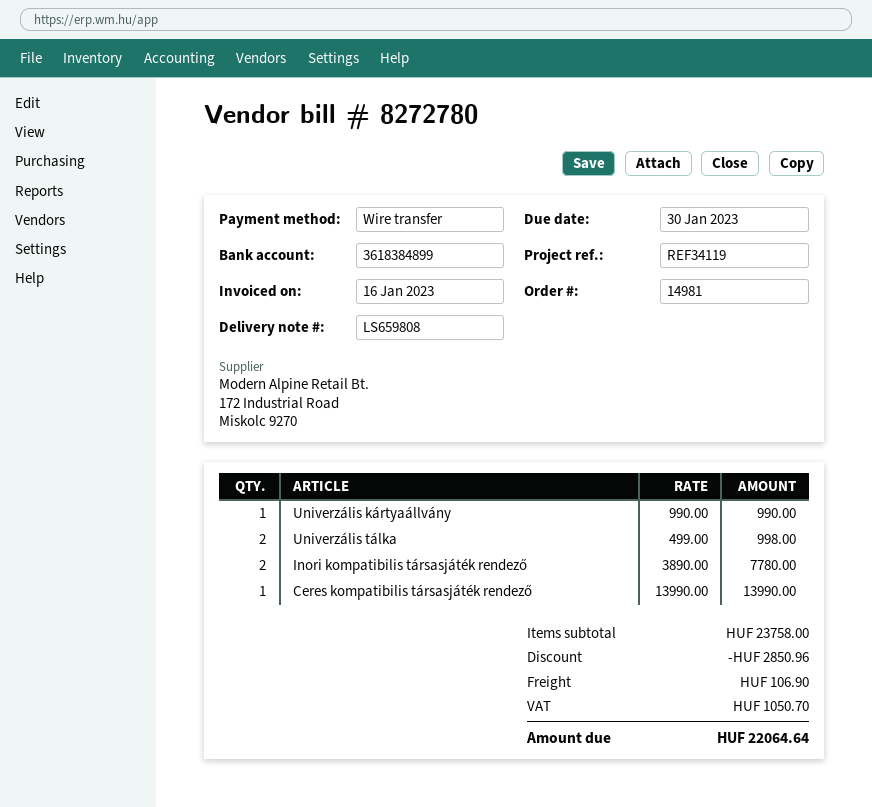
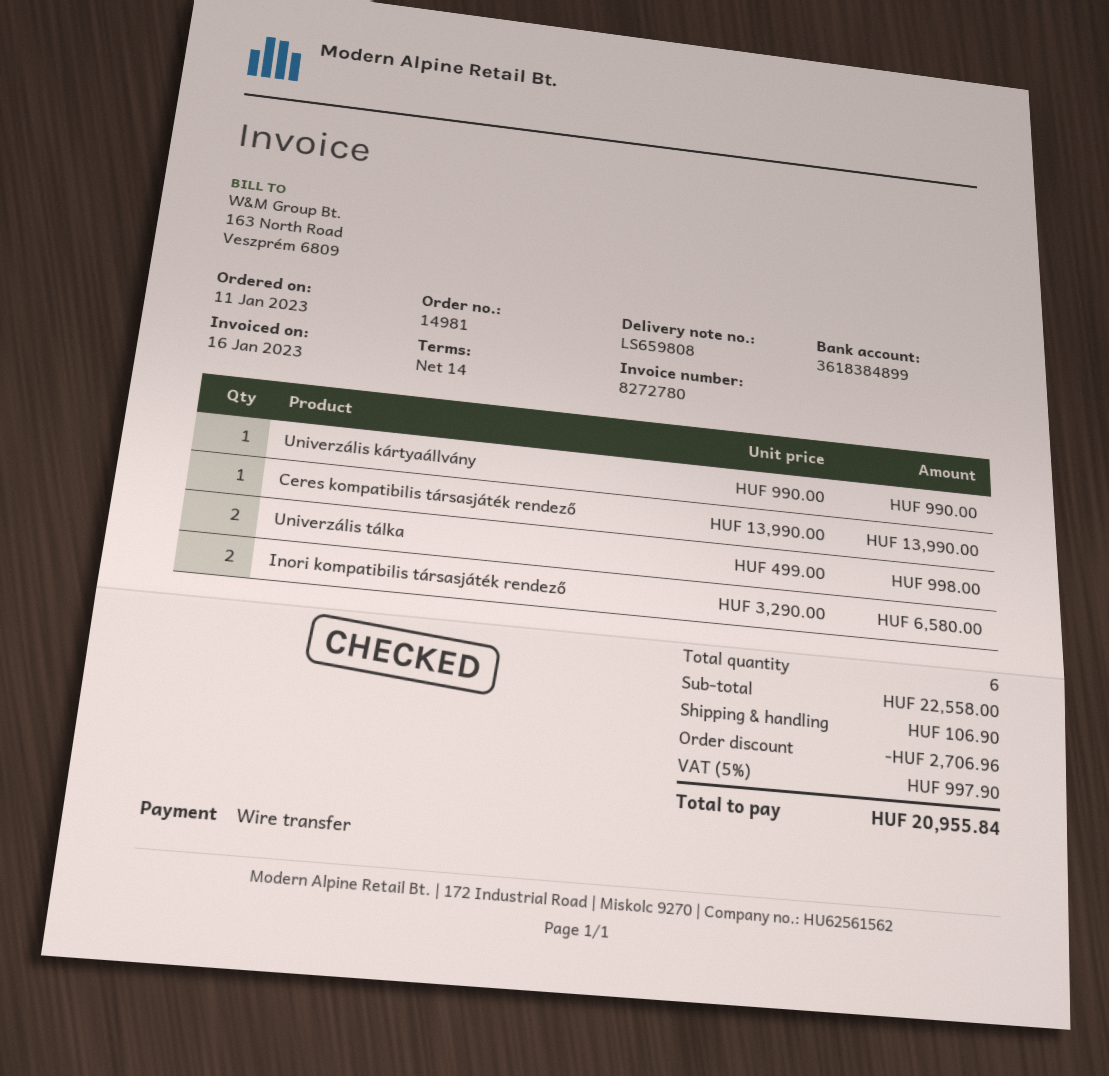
Inori kompatibilis társasjáték rendező: 2 x 3890.00 = 7780.00 -> 2 x 3290.00 = 6580.00
subtotal: 23758.00 -> 22558.00
discount: 2850.96 -> 2706.96
tax: 1050.70 -> 997.90
total: 22064.64 -> 20955.84

